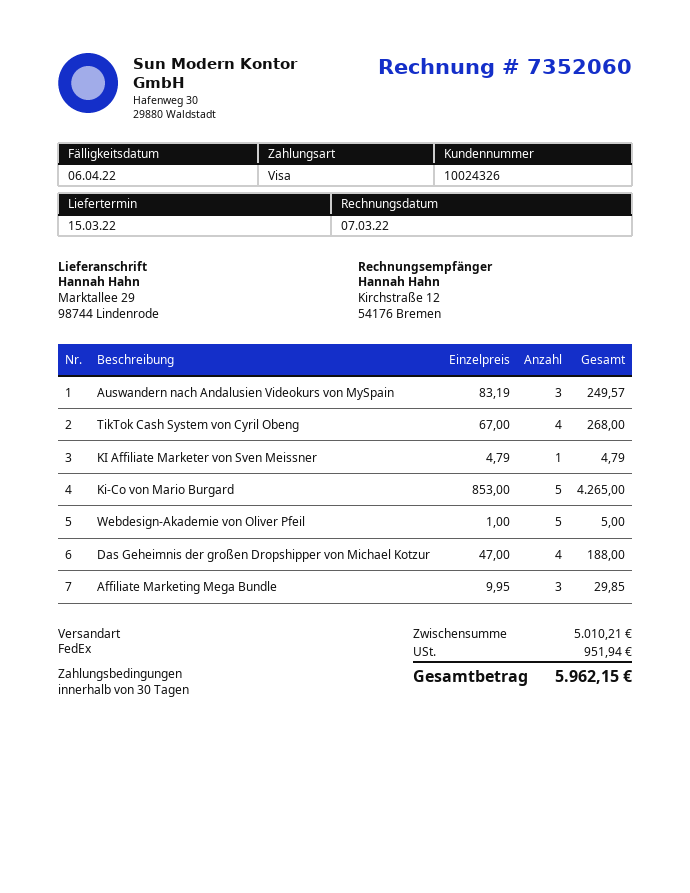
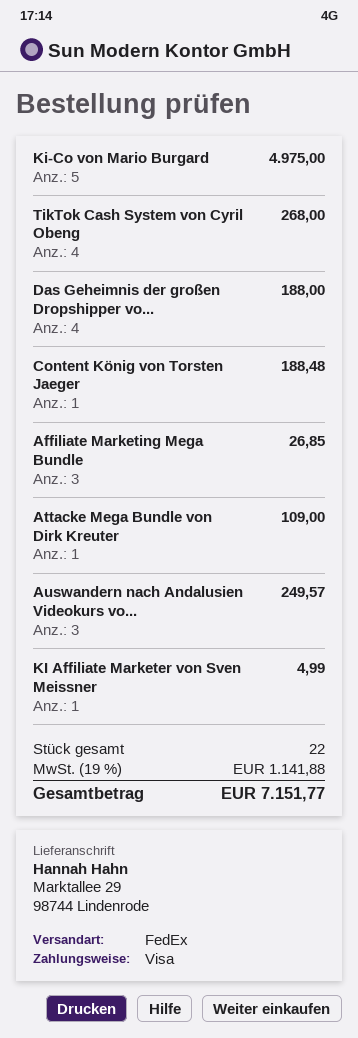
KI Affiliate Marketer von Sven Meissner: 1 for 4.79 -> 1 for 4.99
Ki-Co von Mario Burgard: 5 for 4265.00 -> 5 for 4975.00
Webdesign-Akademie von Oliver Pfeil: 5 for 5.00 -> none
Affiliate Marketing Mega Bundle: 3 for 29.85 -> 3 for 26.85
Content König von Torsten Jaeger: none -> 1 for 188.48
Attacke Mega Bundle von Dirk Kreuter: none -> 1 for 109.00
tax: 951.94 -> 1141.88
total: 5962.15 -> 7151.77

